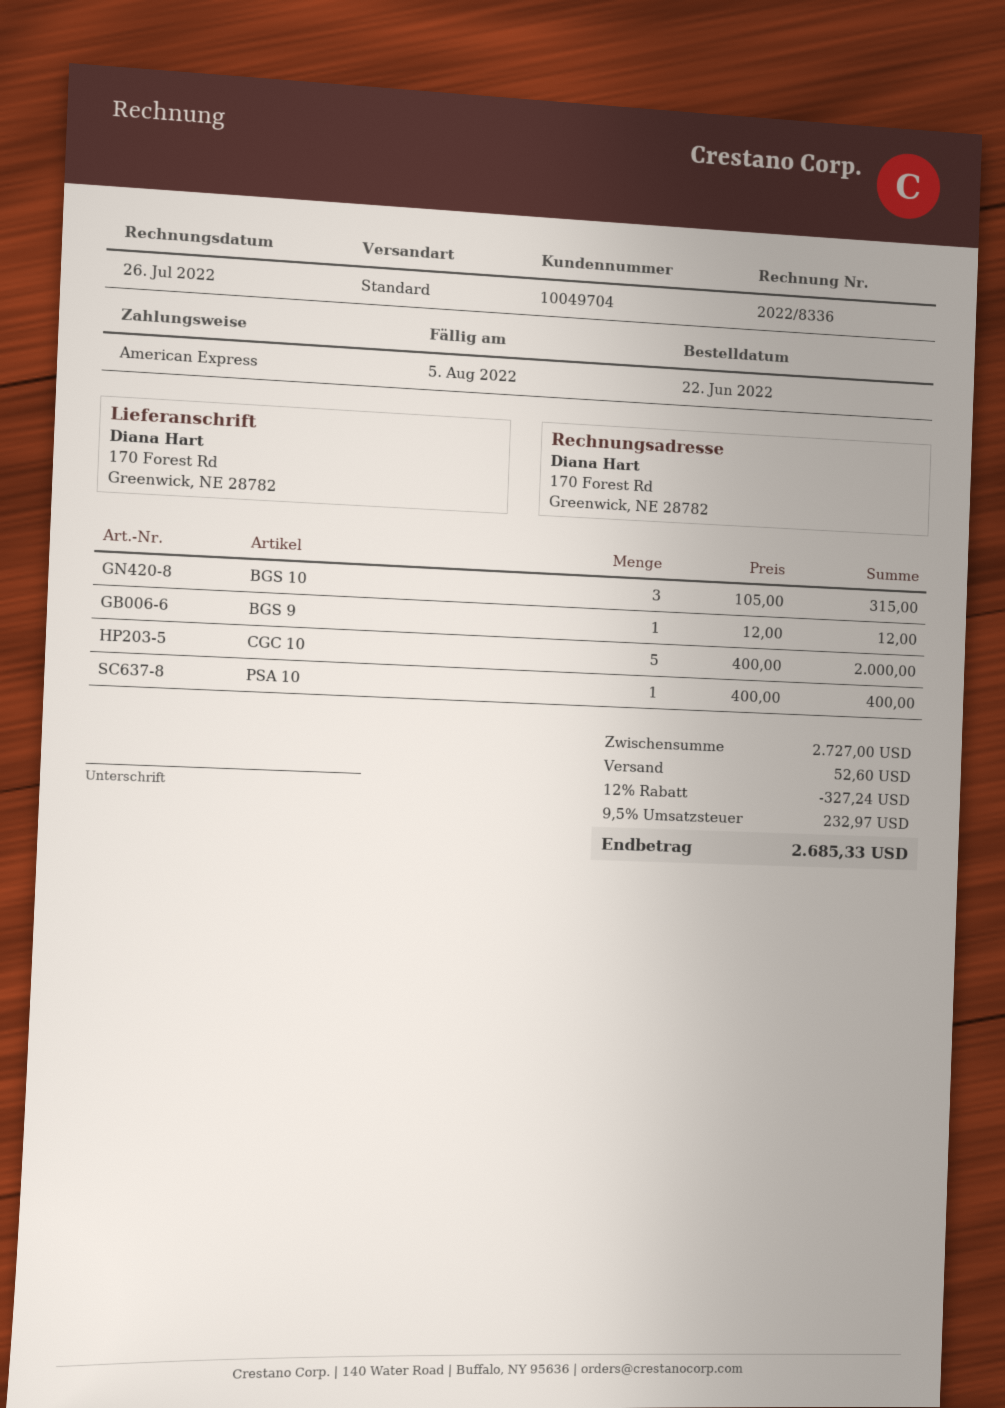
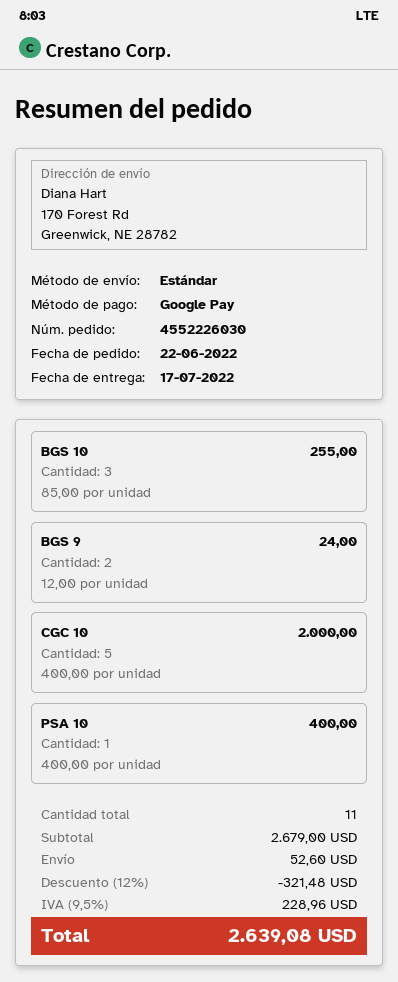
payment method: American Express -> Google Pay
BGS 10: 3 x 105.00 = 315.00 -> 3 x 85.00 = 255.00
BGS 9: 1 x 12.00 = 12.00 -> 2 x 12.00 = 24.00
subtotal: 2727.00 -> 2679.00
discount: 12% = 327.24 -> 12% = 321.48
tax: 9.5% = 232.97 -> 9.5% = 228.96
total: 2685.33 -> 2639.08

